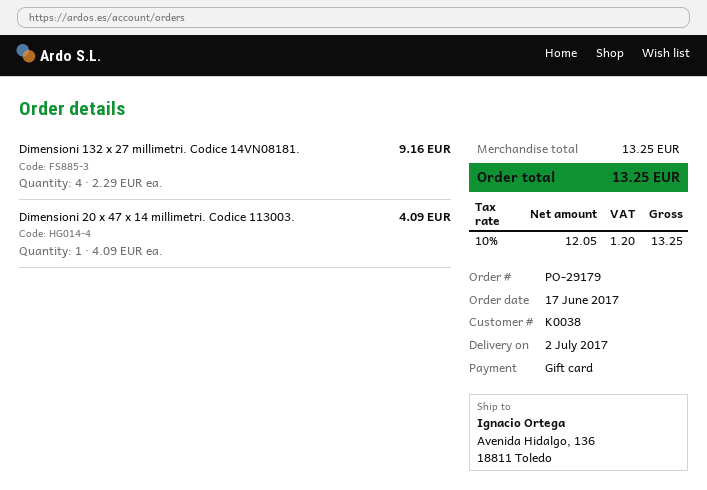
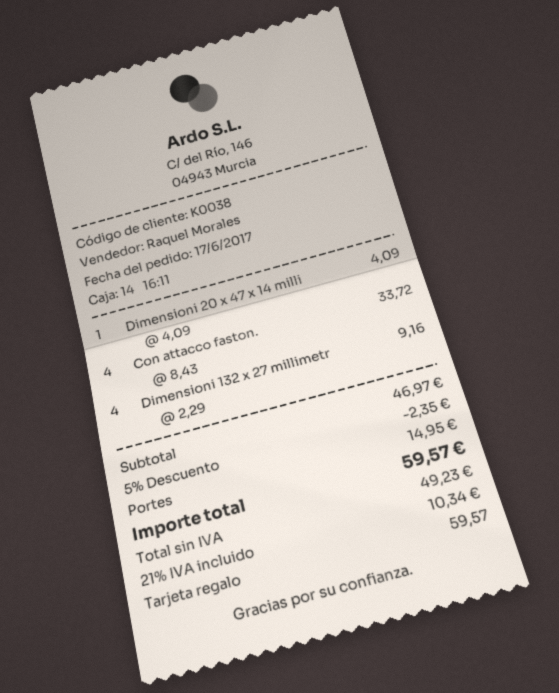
Con attacco faston.: none -> 4 x 8.43 = 33.72
subtotal: 13.25 -> 46.97
discount: none -> 5% = 2.35
shipping: none -> 14.95
net: 12.05 -> 49.23
tax: 10% = 1.20 -> 21% = 10.34
total: 13.25 -> 59.57

